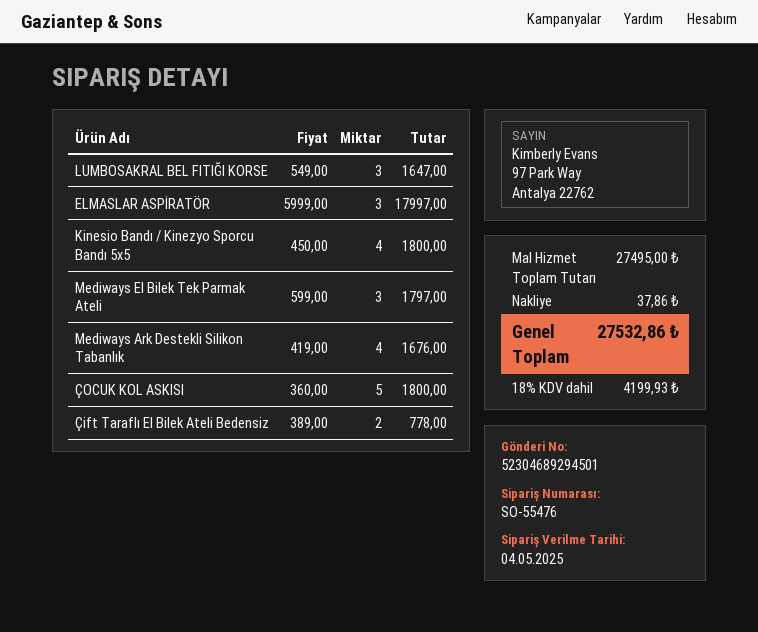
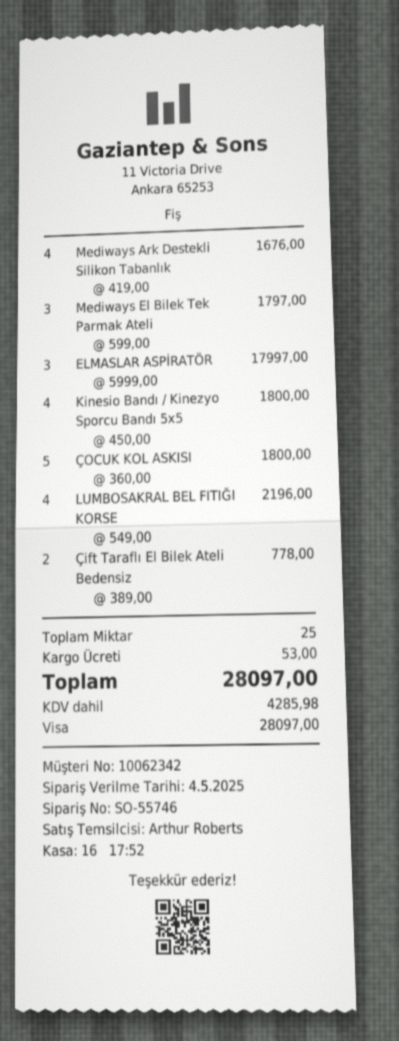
order number: SO-55476 -> SO-55746
LUMBOSAKRAL BEL FITIĞI KORSE: 3 x 549.00 = 1647.00 -> 4 x 549.00 = 2196.00
shipping: 37.86 -> 53.00
tax: 4199.93 -> 4285.98
total: 27532.86 -> 28097.00

